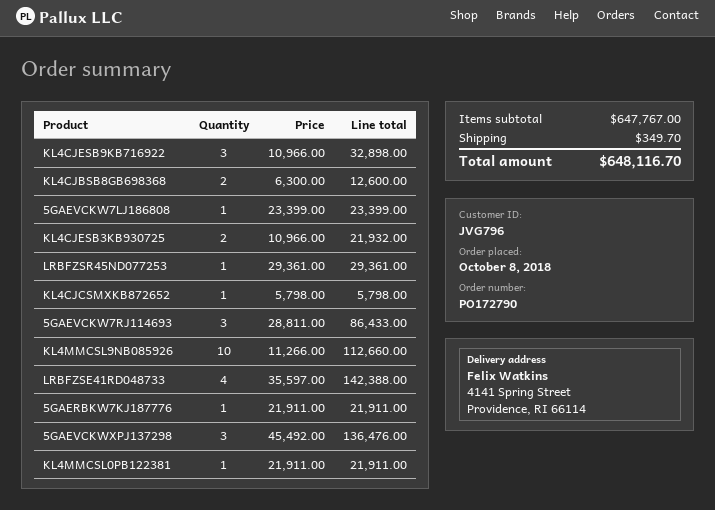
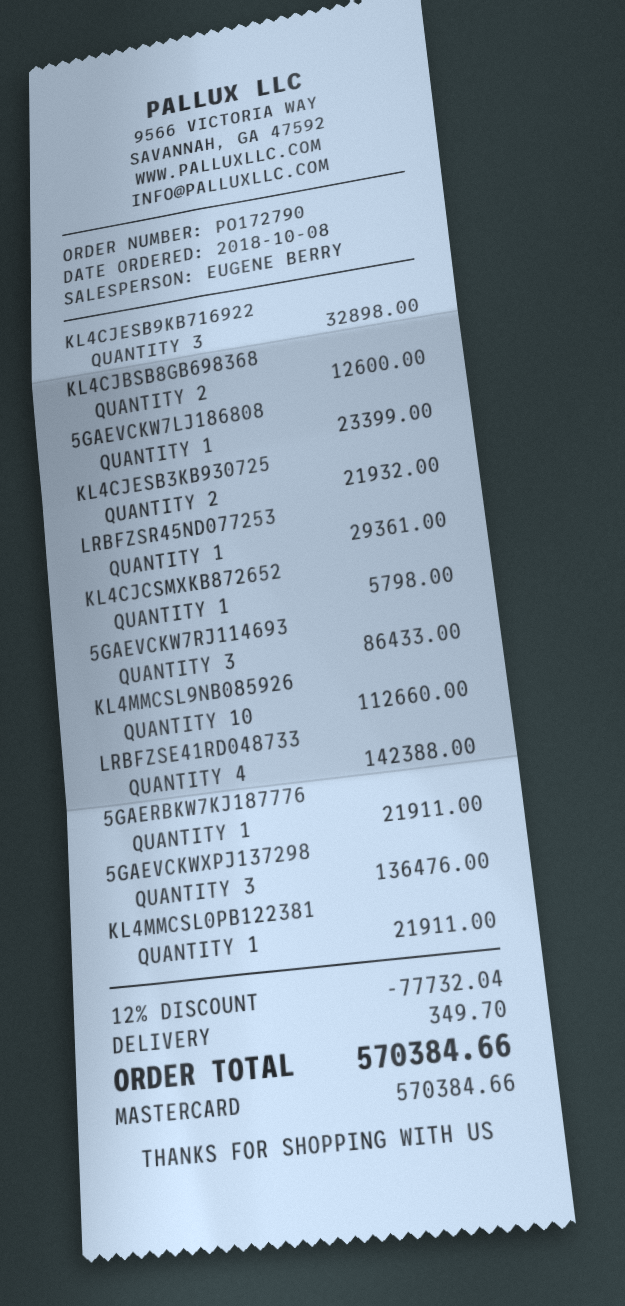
discount: none -> 12% = 77732.04
total: 648116.70 -> 570384.66

